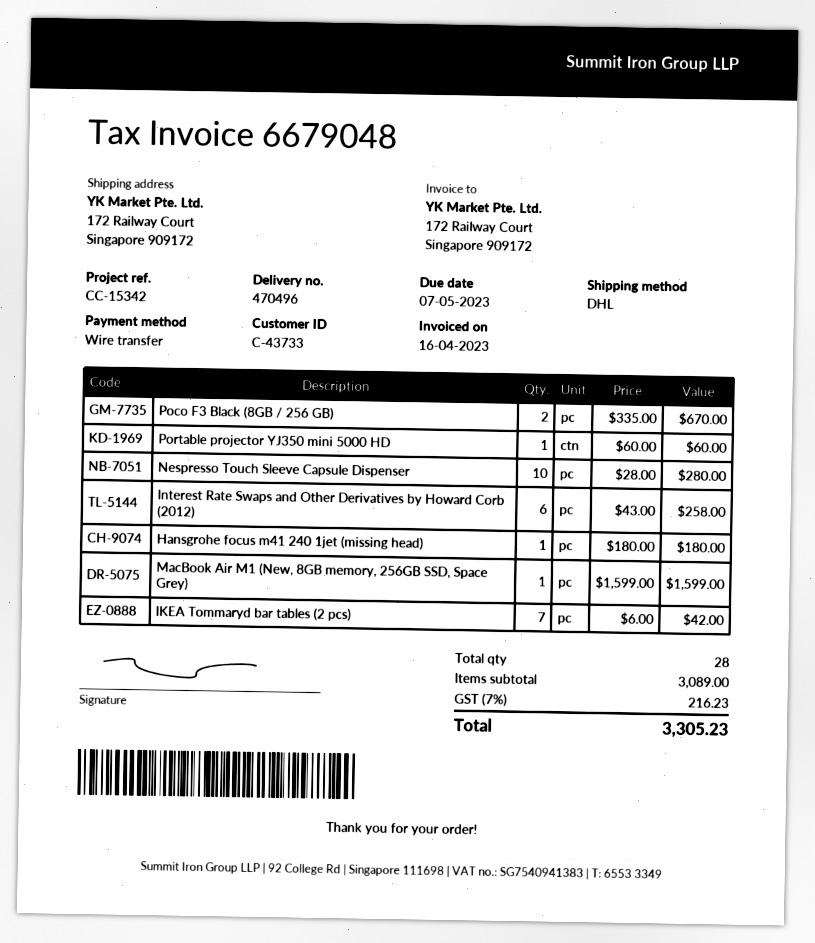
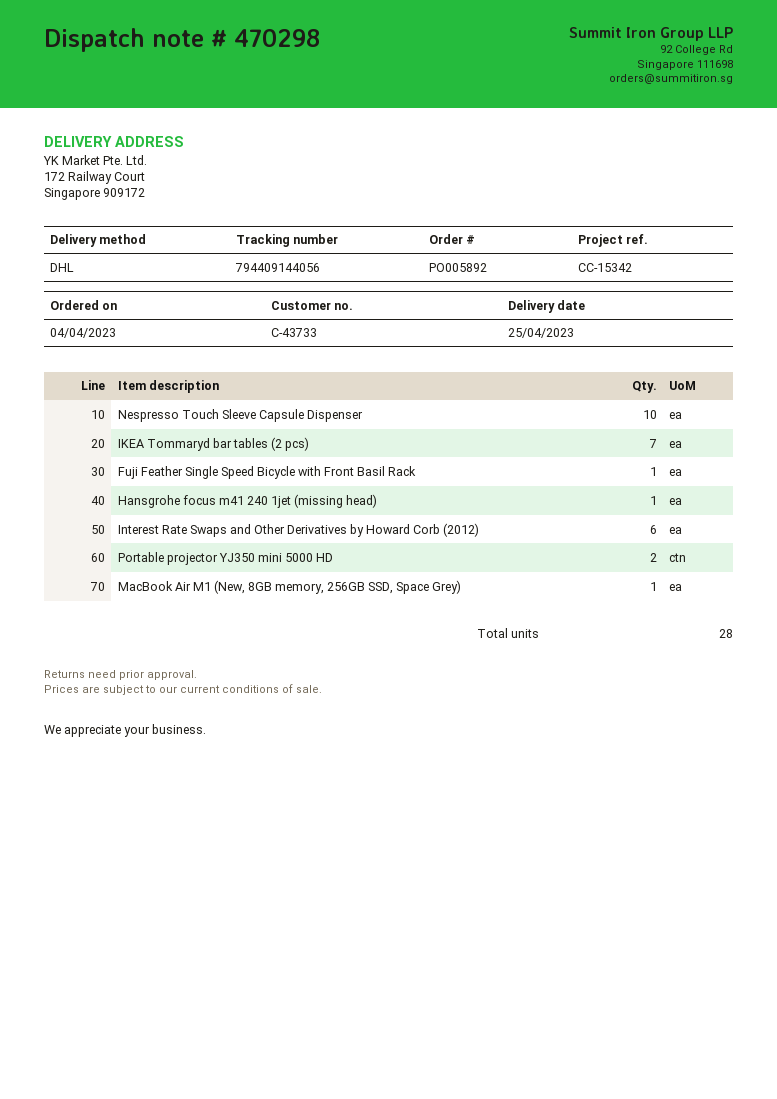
delivery note number: 470496 -> 470298
Poco F3 Black (8GB / 256 GB): 2 -> none
Portable projector YJ350 mini 5000 HD: 1 -> 2
Fuji Feather Single Speed Bicycle with Front Basil Rack: none -> 1

